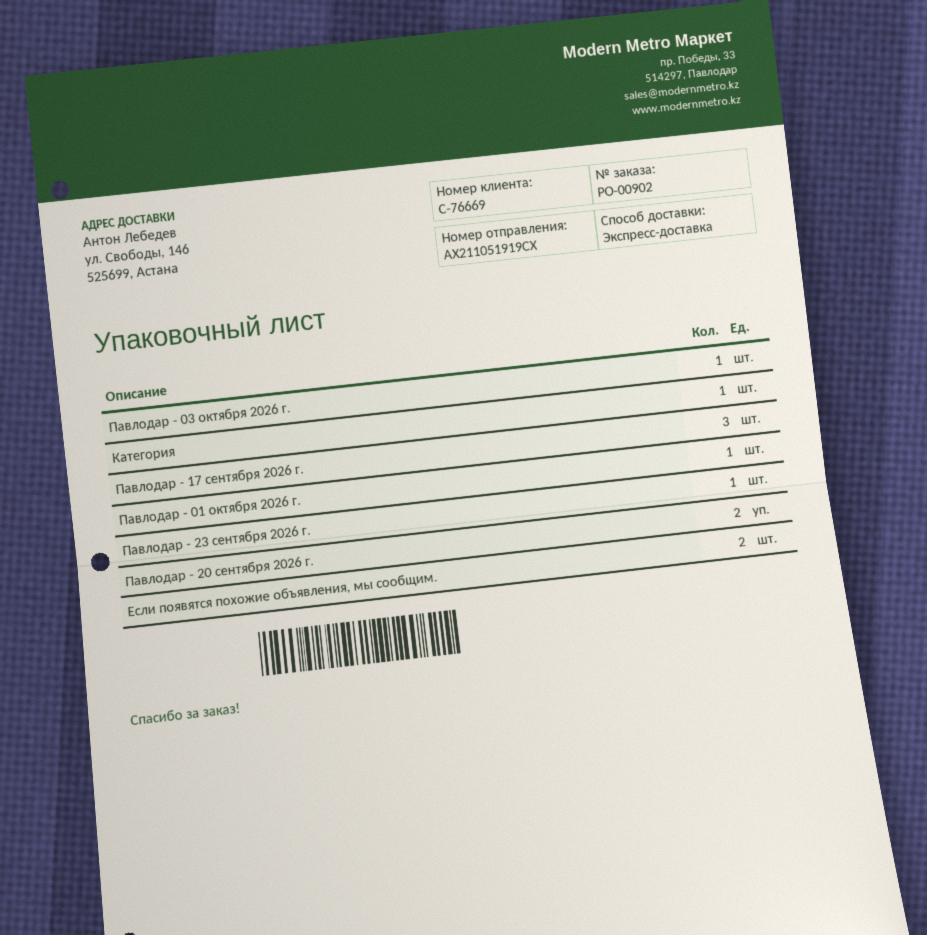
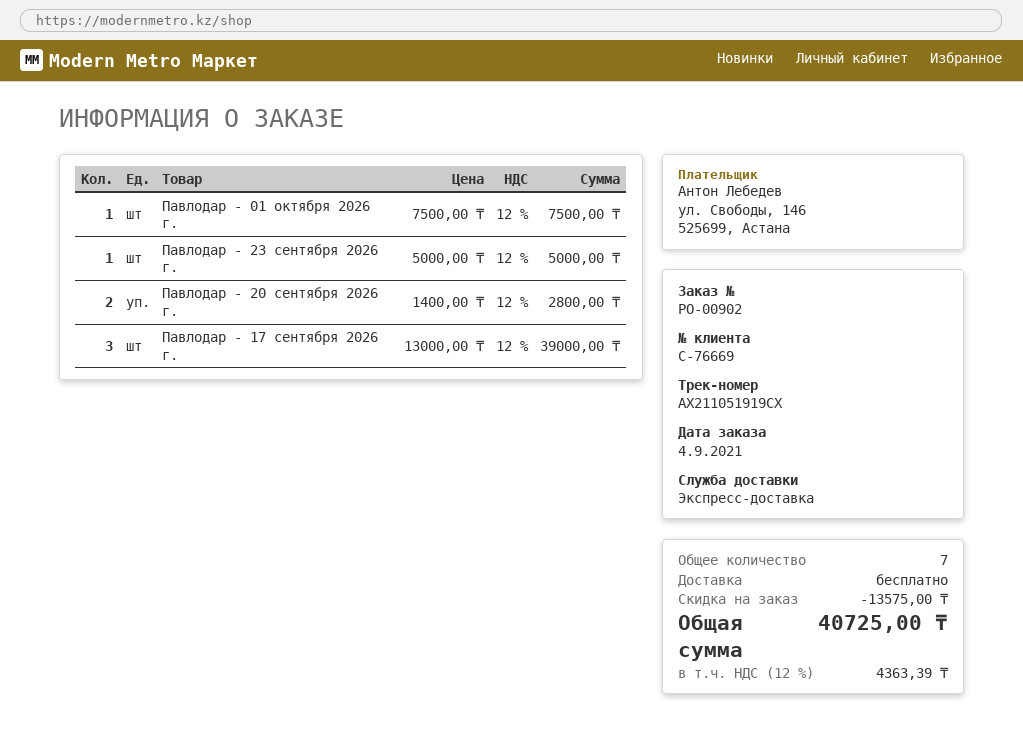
Павлодар - 03 октября 2026 г.: 1 -> none
Категория: 1 -> none
Если появятся похожие объявления, мы сообщим.: 2 -> none

